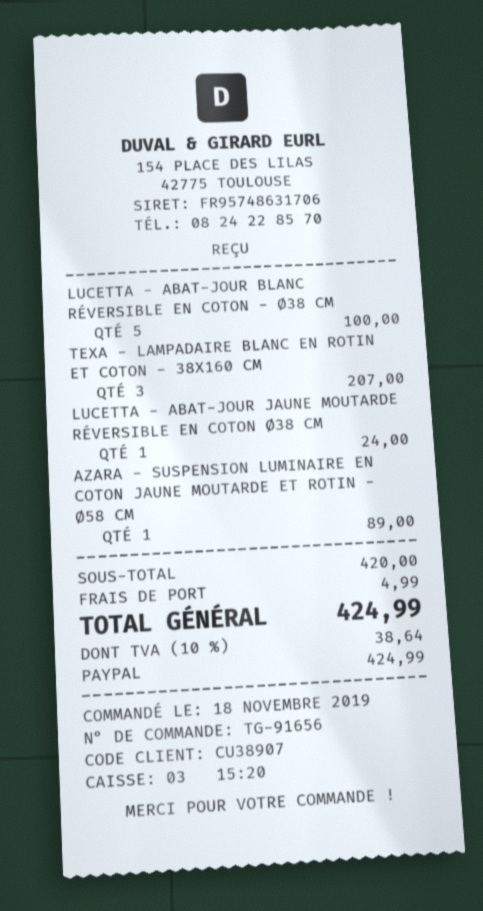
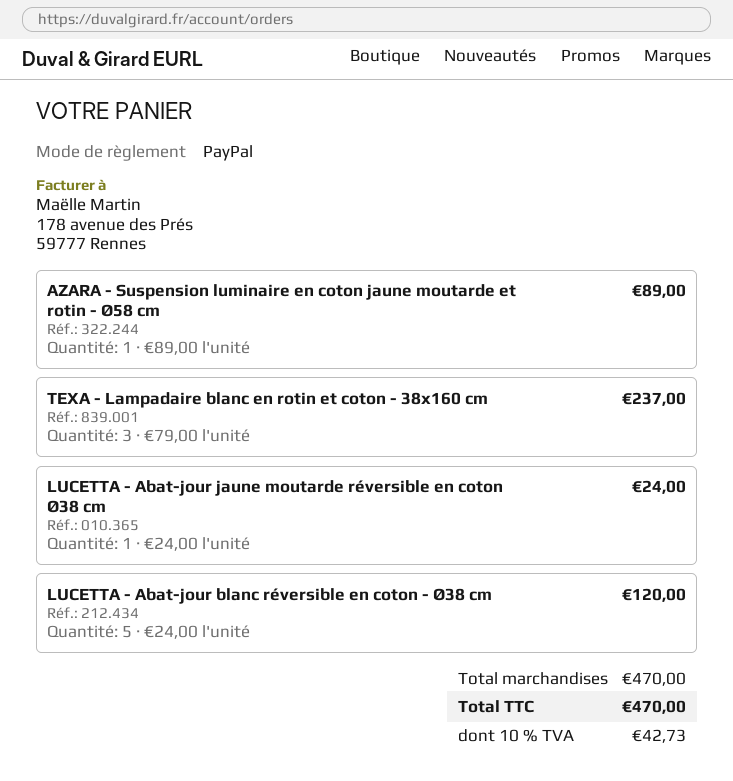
LUCETTA - ABAT-JOUR BLANC RÉVERSIBLE EN COTON - Ø38 CM: 5 for 100.00 -> 5 for 120.00
TEXA - LAMPADAIRE BLANC EN ROTIN ET COTON - 38X160 CM: 3 for 207.00 -> 3 for 237.00
subtotal: 420.00 -> 470.00
shipping: 4.99 -> none
tax: 10% = 38.64 -> 10% = 42.73
total: 424.99 -> 470.00

